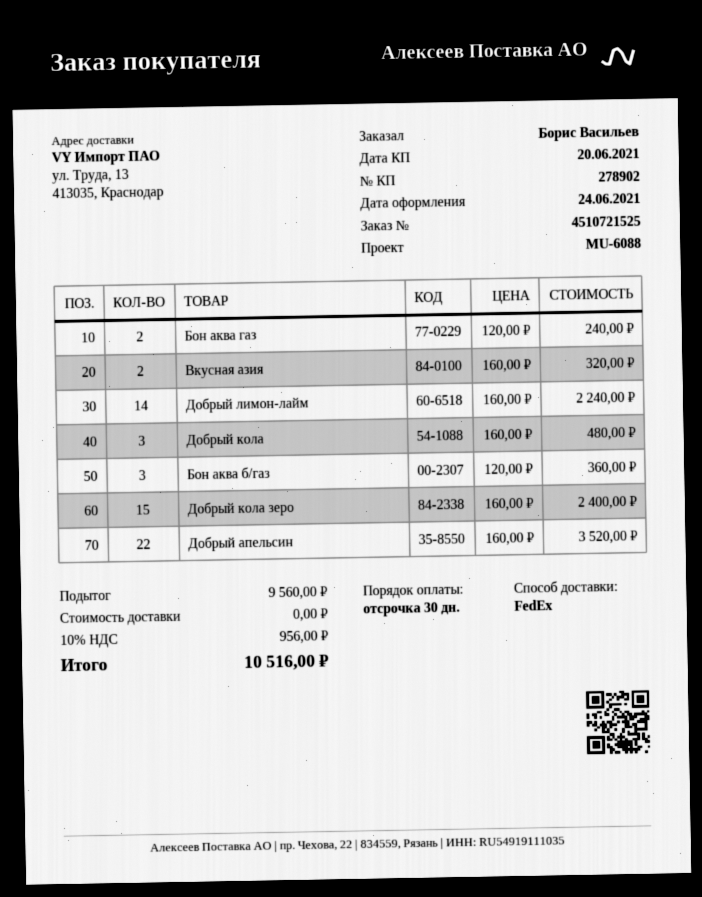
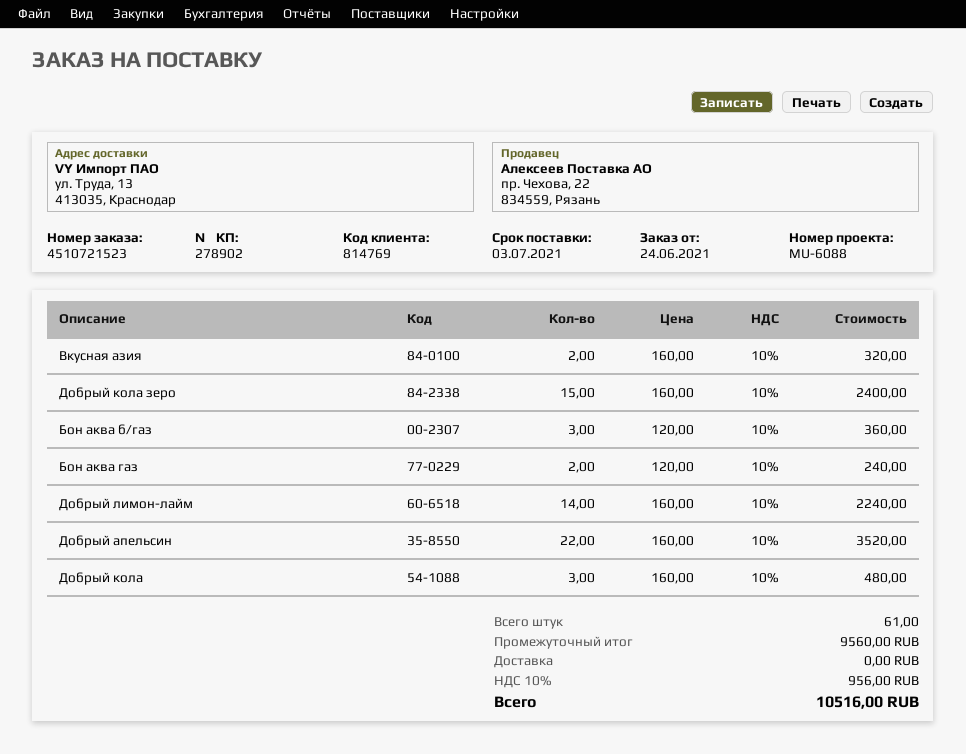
order number: 4510721525 -> 4510721523

